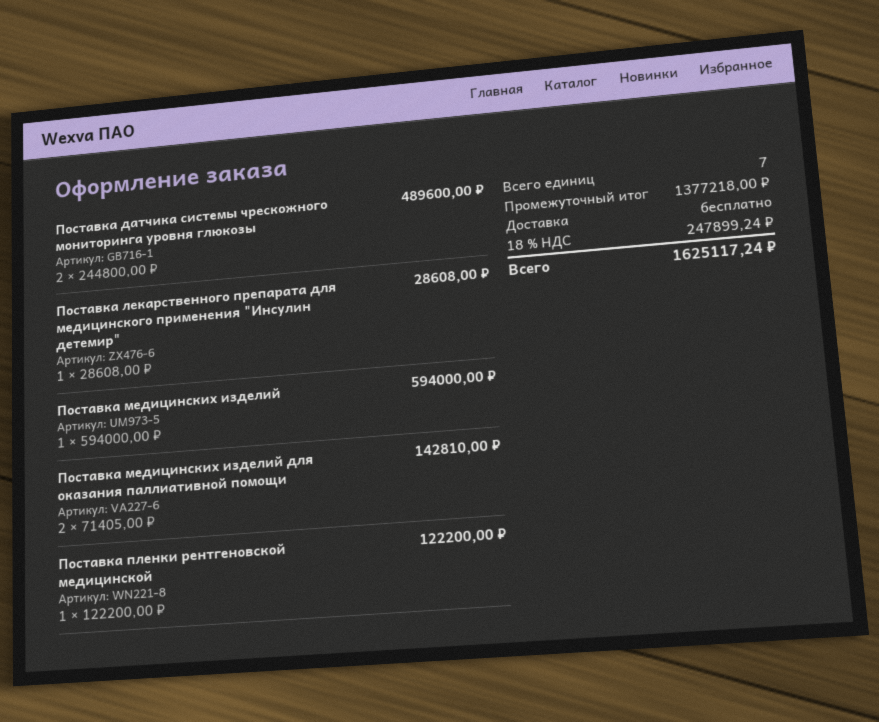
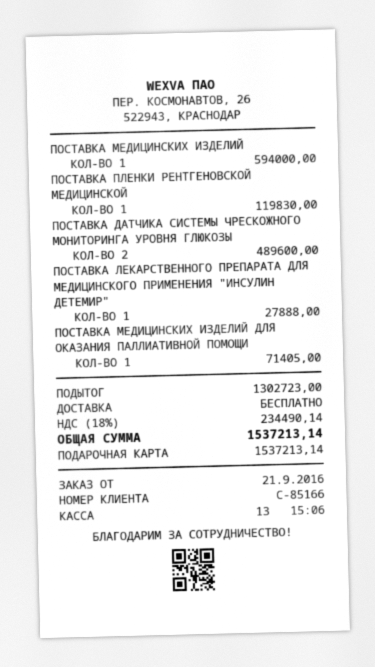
Поставка лекарственного препарата для медицинского применения "Инсулин детемир": 1 for 28608.00 -> 1 for 27888.00
Поставка медицинских изделий для оказания паллиативной помощи: 2 for 142810.00 -> 1 for 71405.00
Поставка пленки рентгеновской медицинской: 1 for 122200.00 -> 1 for 119830.00
subtotal: 1377218.00 -> 1302723.00
tax: 18% = 247899.24 -> 18% = 234490.14
total: 1625117.24 -> 1537213.14

